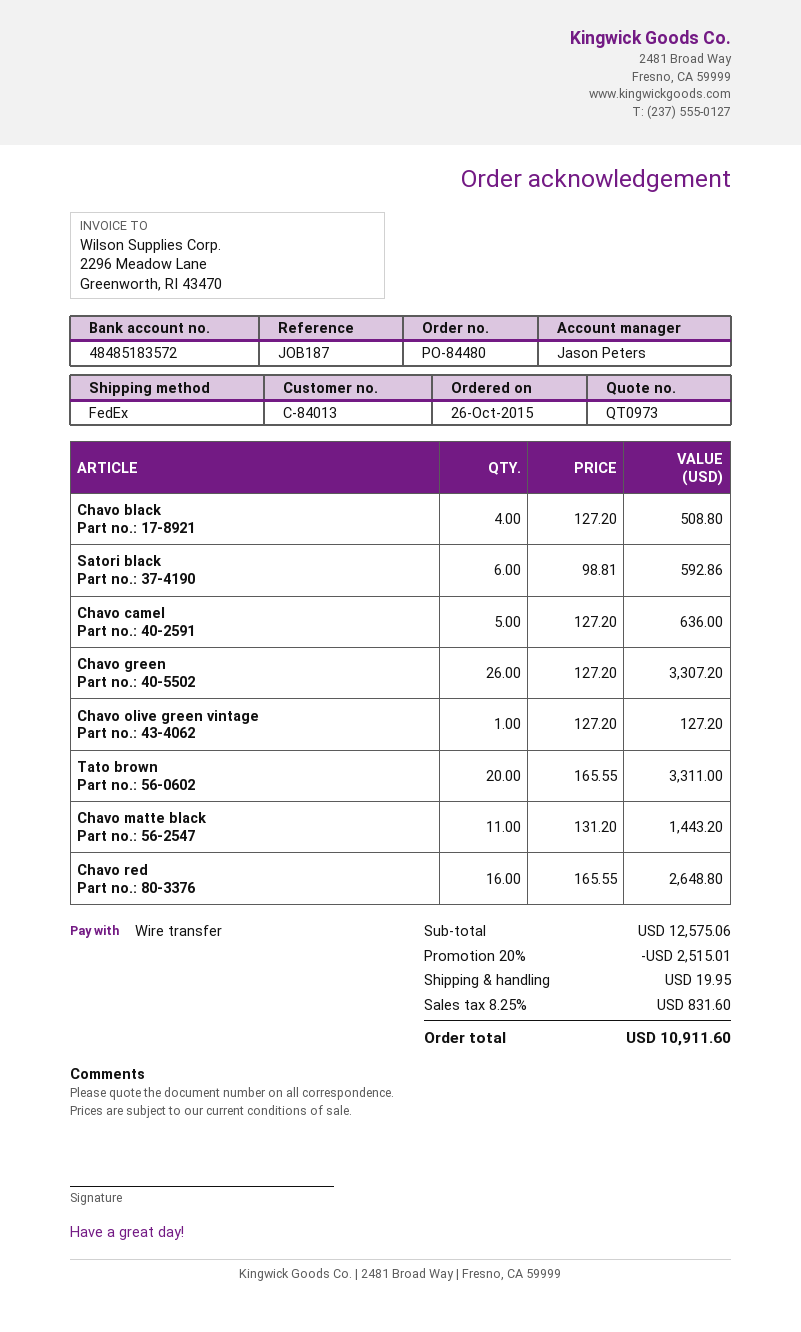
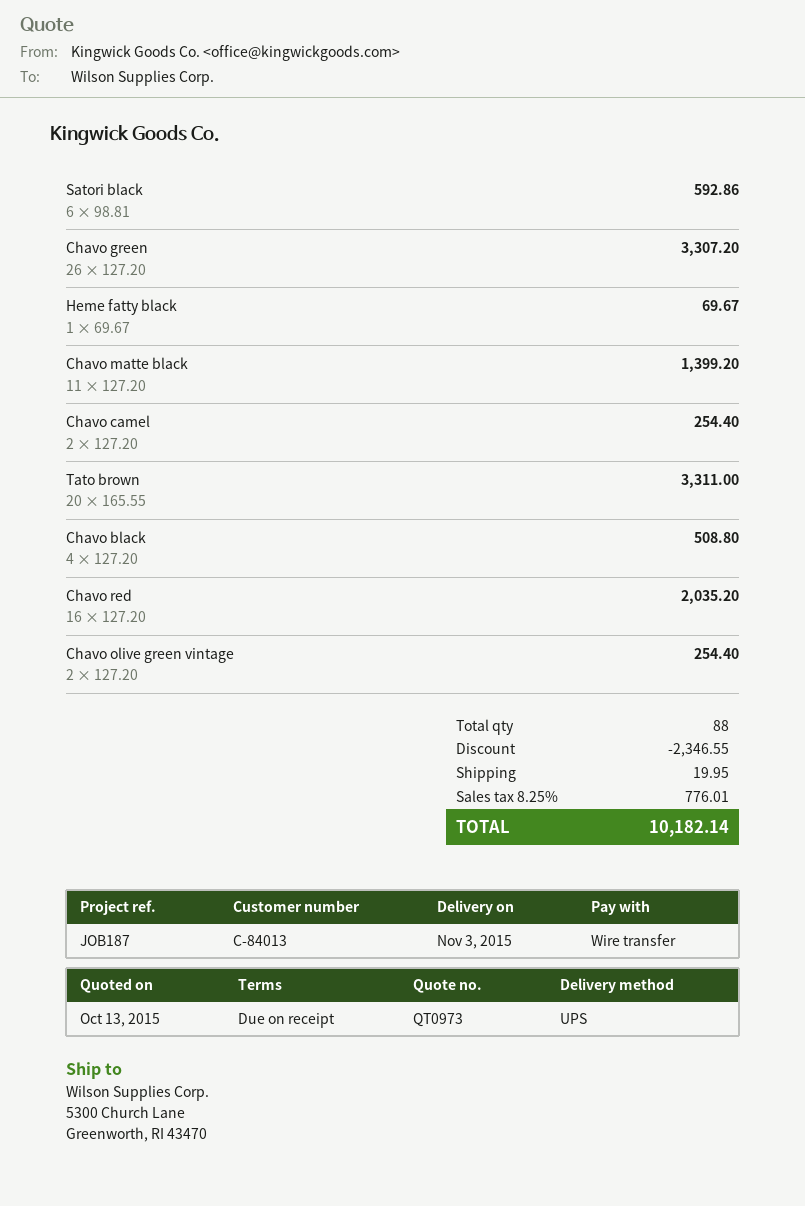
shipping method: FedEx -> UPS
Chavo camel: 5 x 127.20 = 636.00 -> 2 x 127.20 = 254.40
Chavo olive green vintage: 1 x 127.20 = 127.20 -> 2 x 127.20 = 254.40
Chavo matte black: 11 x 131.20 = 1443.20 -> 11 x 127.20 = 1399.20
Chavo red: 16 x 165.55 = 2648.80 -> 16 x 127.20 = 2035.20
Heme fatty black: none -> 1 x 69.67 = 69.67
discount: 2515.01 -> 2346.55
tax: 8.25% = 831.60 -> 8.25% = 776.01
total: 10911.60 -> 10182.14

